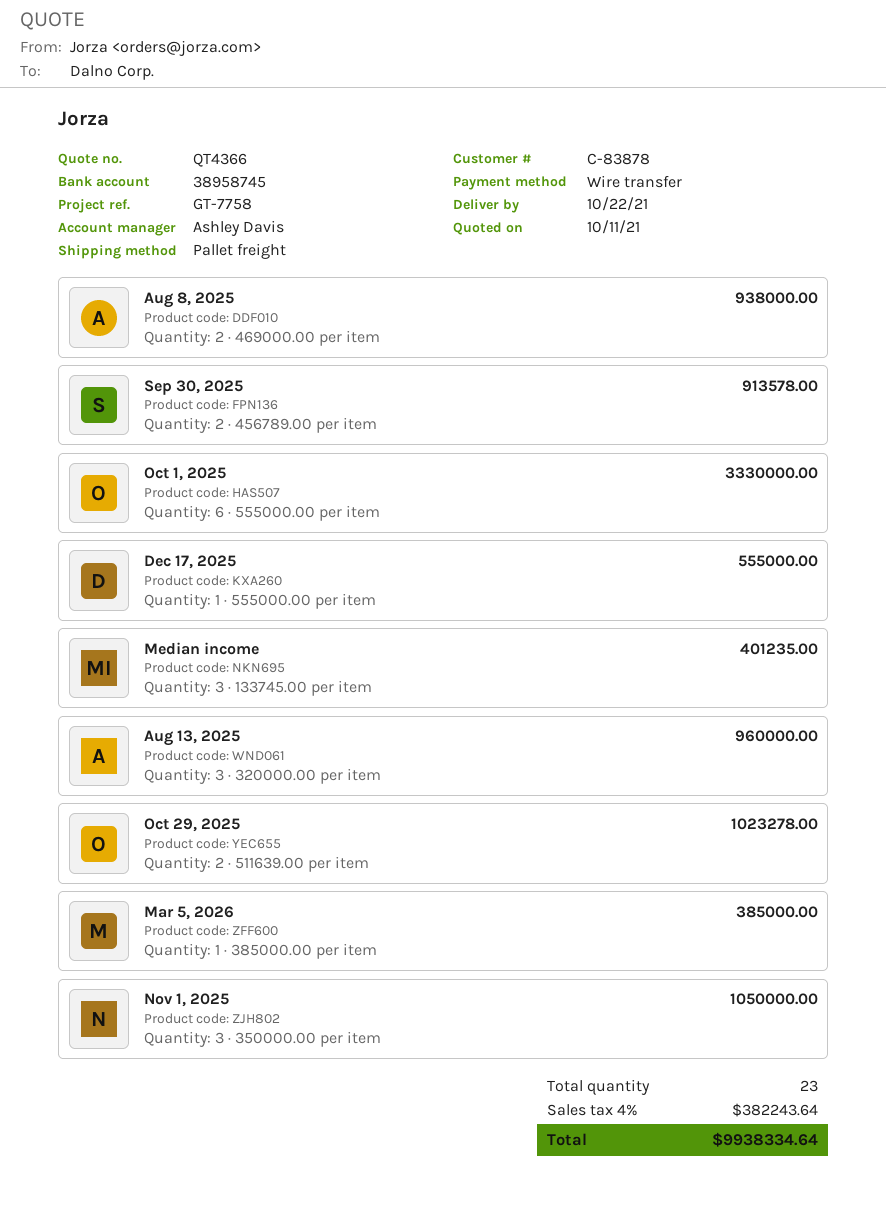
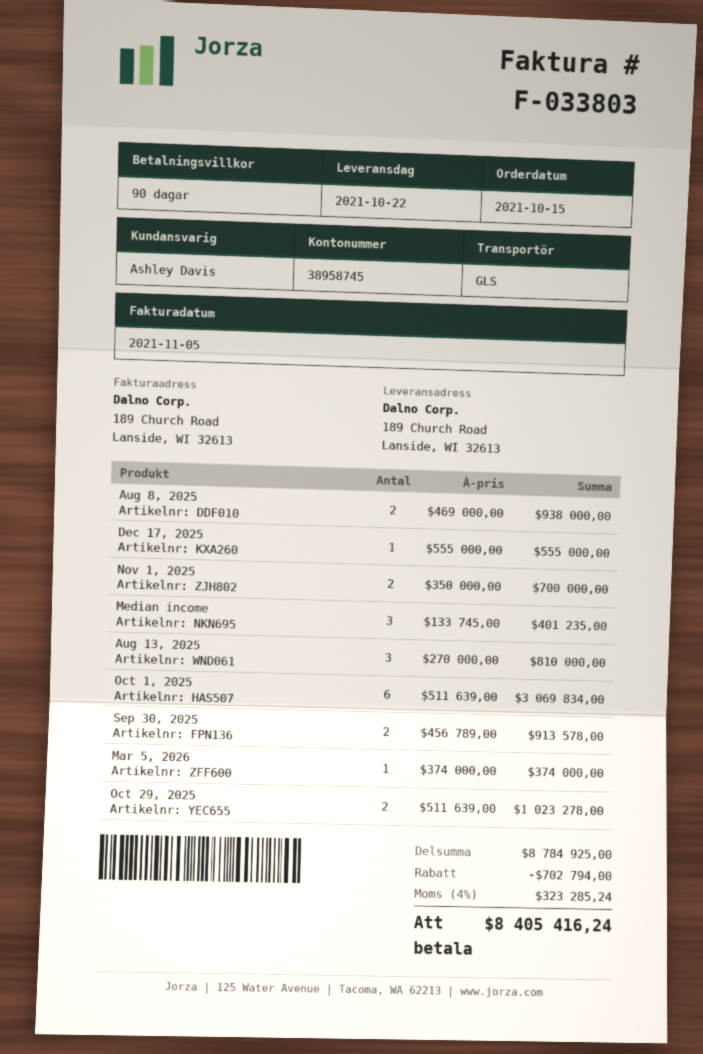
shipping method: pallet freight -> GLS
Oct 1, 2025: 6 x 555000.00 = 3330000.00 -> 6 x 511639.00 = 3069834.00
Aug 13, 2025: 3 x 320000.00 = 960000.00 -> 3 x 270000.00 = 810000.00
Mar 5, 2026: 1 x 385000.00 = 385000.00 -> 1 x 374000.00 = 374000.00
Nov 1, 2025: 3 x 350000.00 = 1050000.00 -> 2 x 350000.00 = 700000.00
discount: none -> 702794.00
tax: 4% = 382243.64 -> 4% = 323285.24
total: 9938334.64 -> 8405416.24

